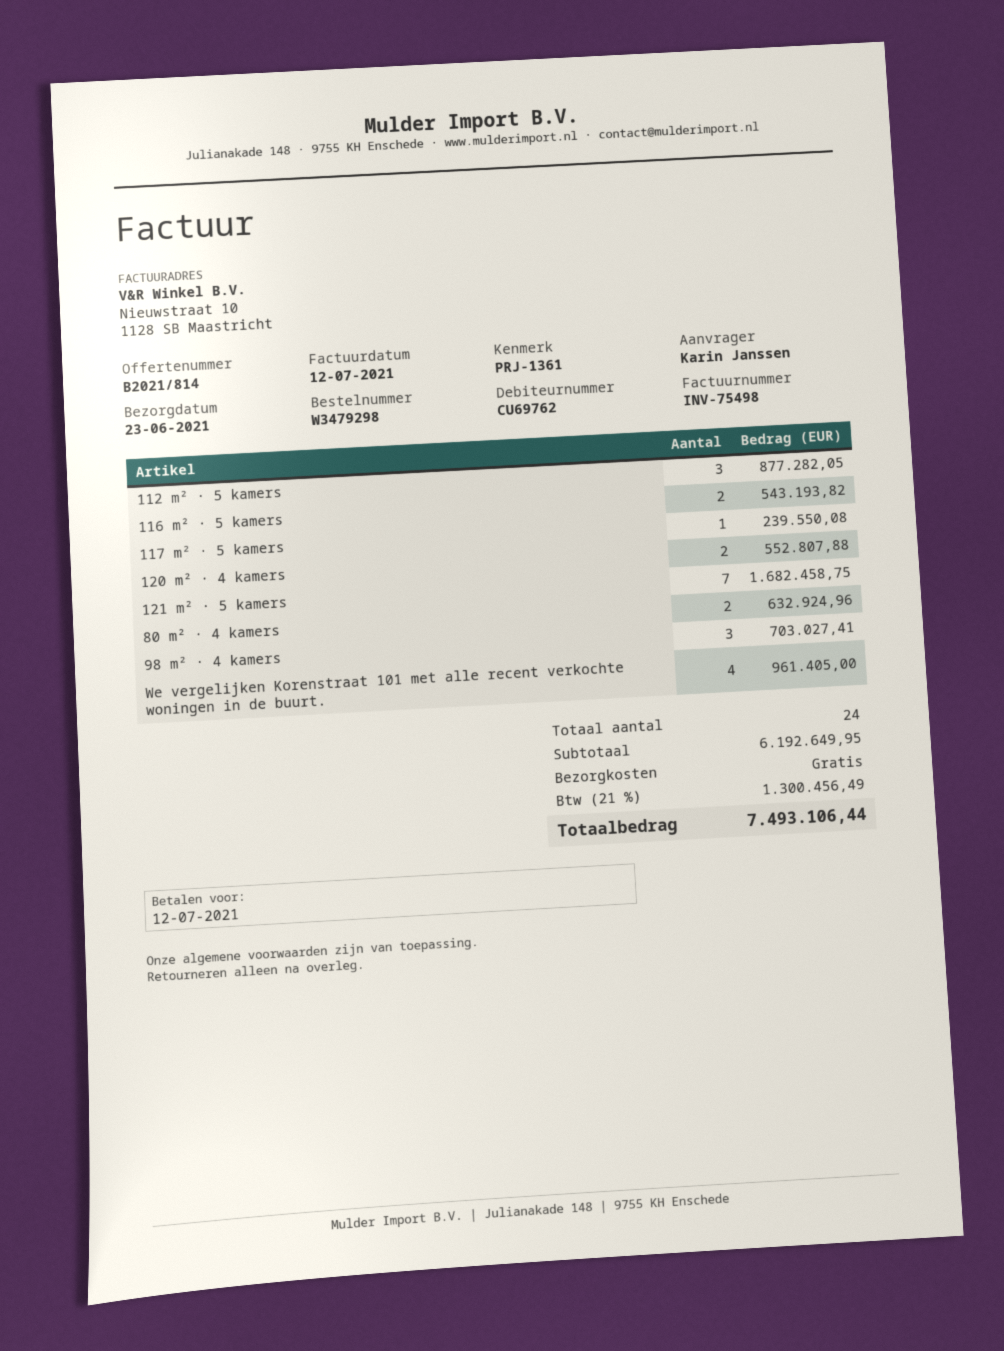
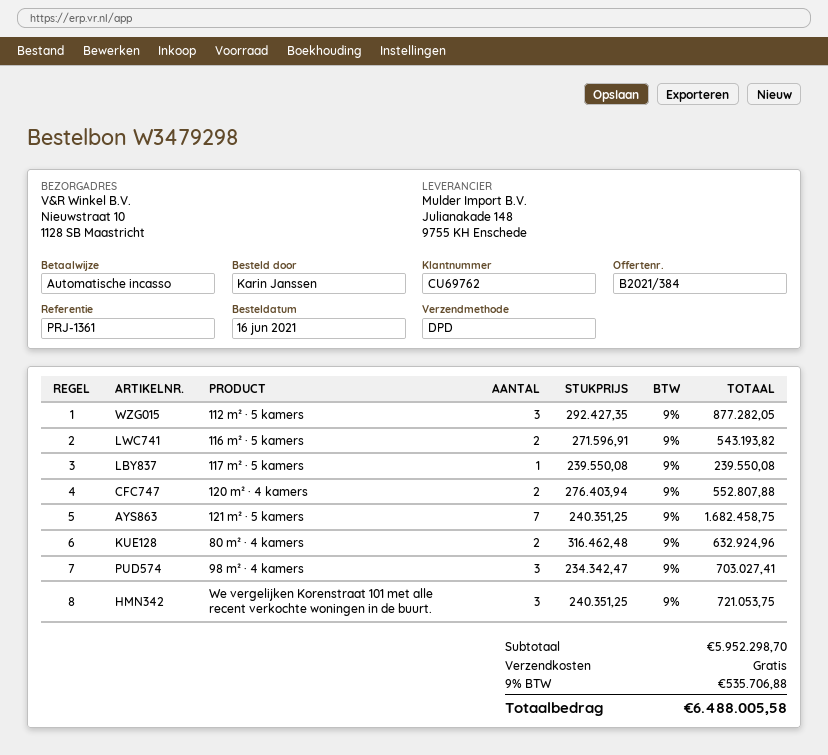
quote number: B2021/814 -> B2021/384
We vergelijken Korenstraat 101 met alle recent verkochte woningen in de buurt.: 4 for 961405.00 -> 3 for 721053.75
subtotal: 6192649.95 -> 5952298.70
tax: 21% = 1300456.49 -> 9% = 535706.88
total: 7493106.44 -> 6488005.58

